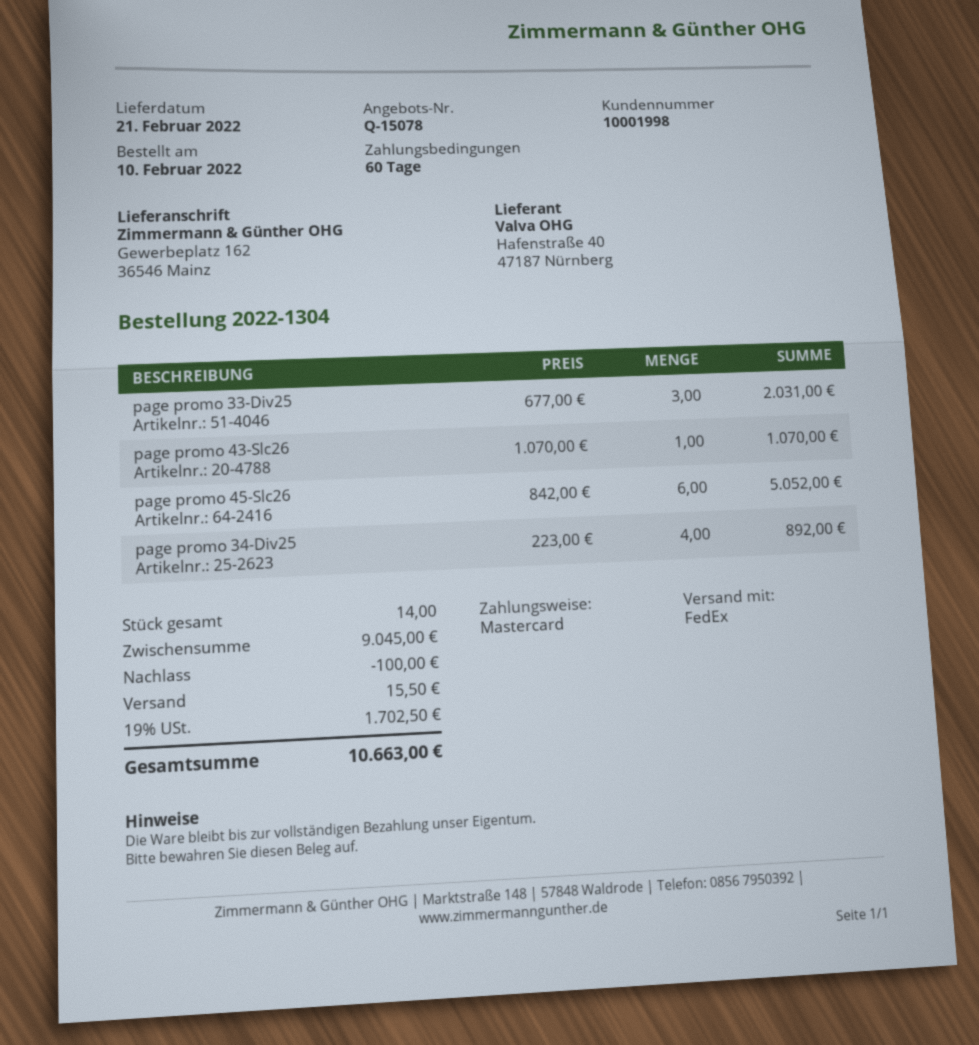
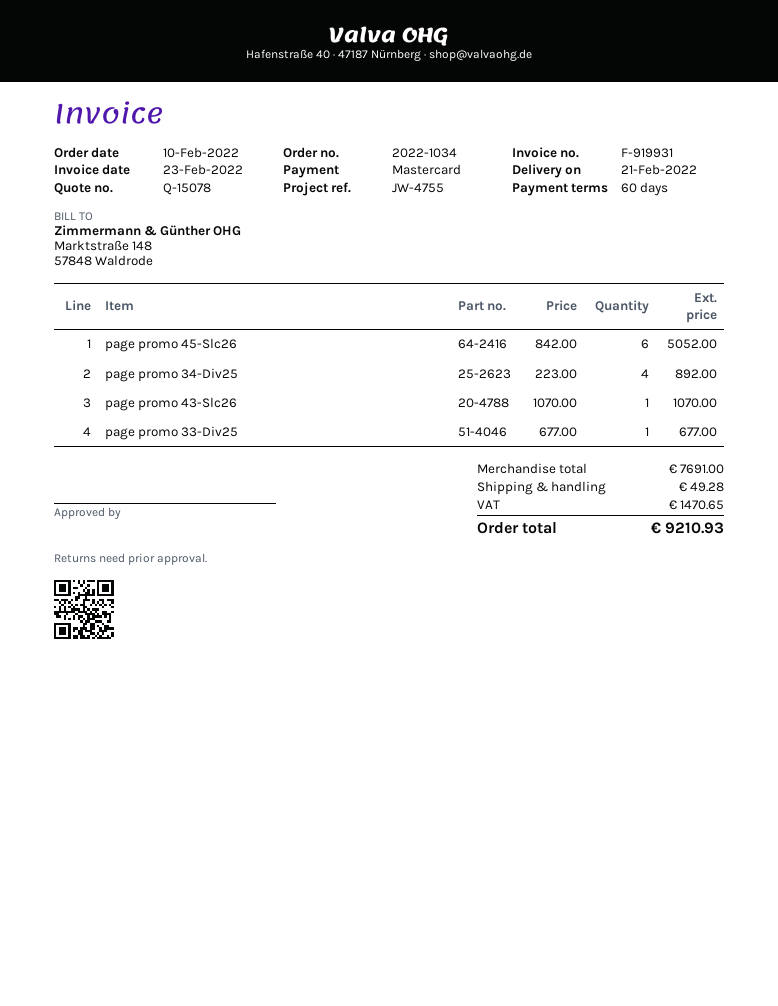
order number: 2022-1304 -> 2022-1034
page promo 33-Div25: 3 x 677.00 = 2031.00 -> 1 x 677.00 = 677.00
subtotal: 9045.00 -> 7691.00
discount: 100.00 -> none
shipping: 15.50 -> 49.28
tax: 1702.50 -> 1470.65
total: 10663.00 -> 9210.93

